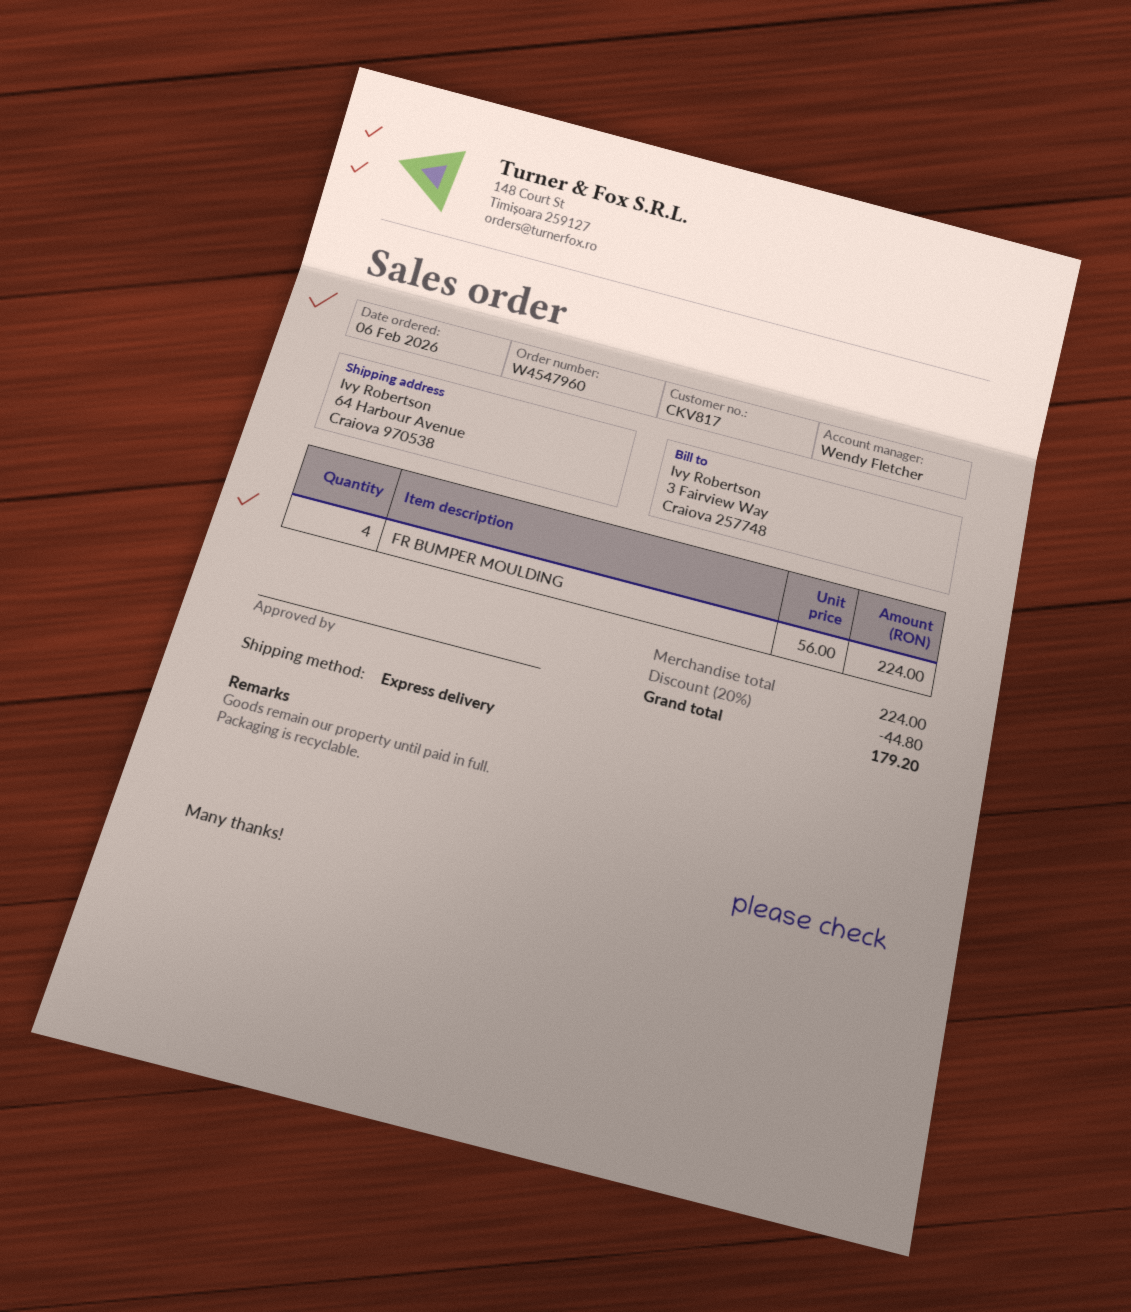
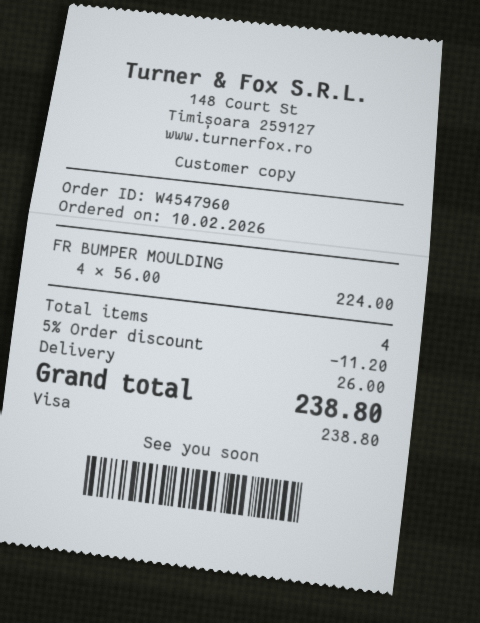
order date: 2026-02-06 -> 2026-02-10
discount: 20% = 44.80 -> 5% = 11.20
shipping: none -> 26.00
total: 179.20 -> 238.80

